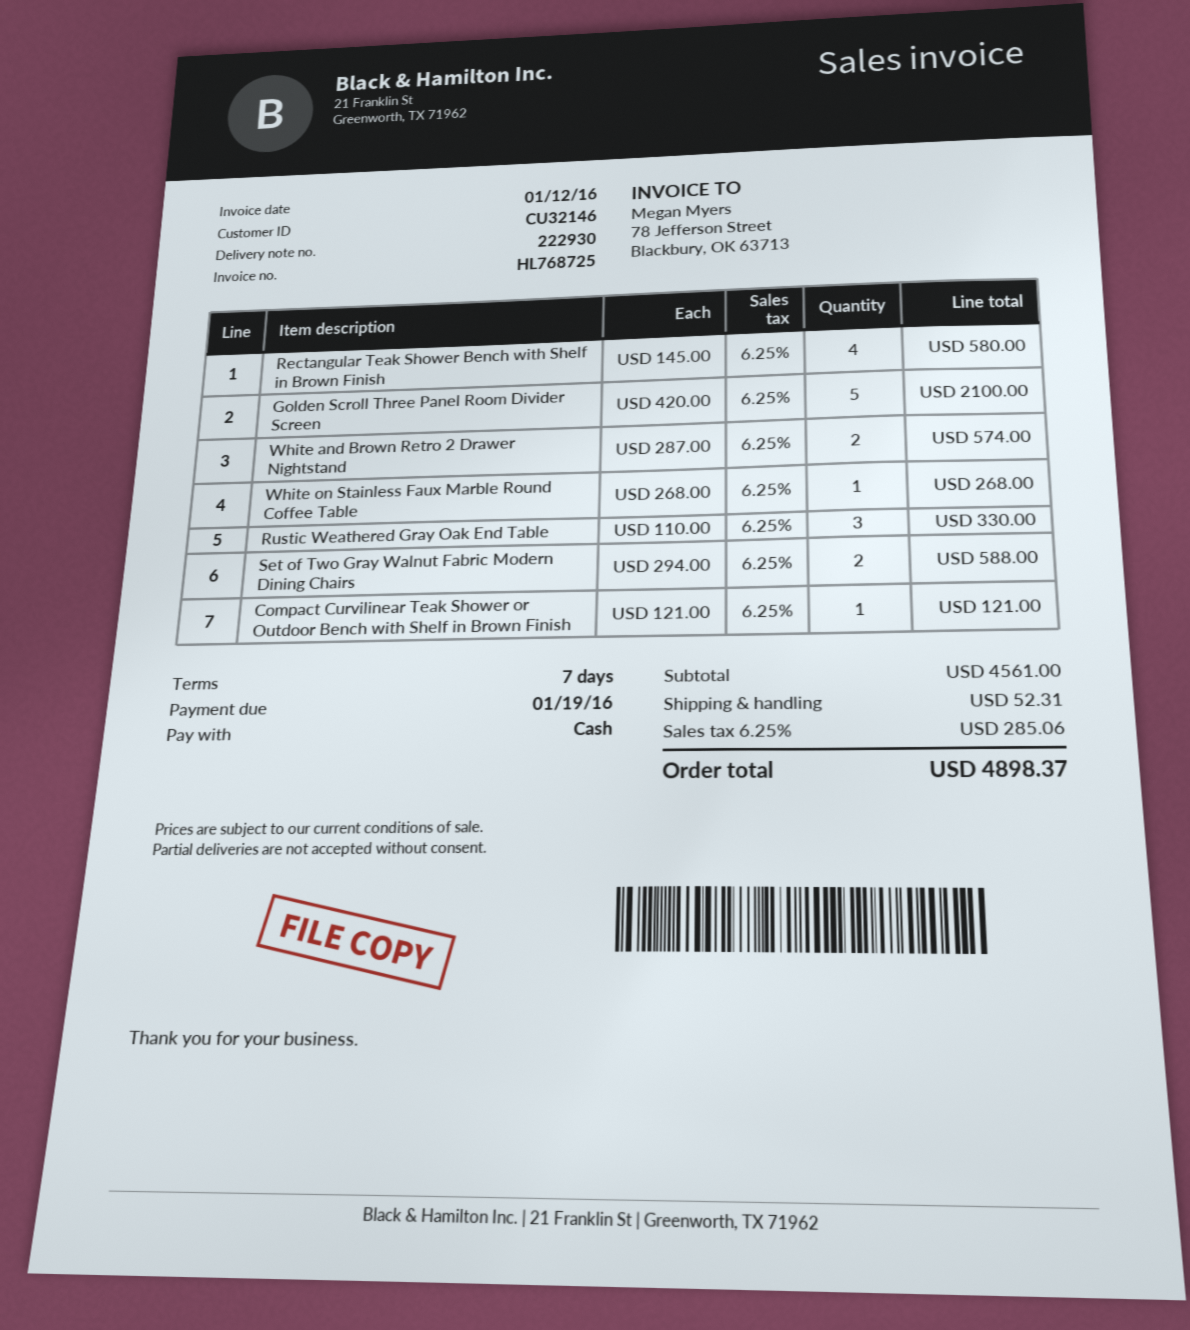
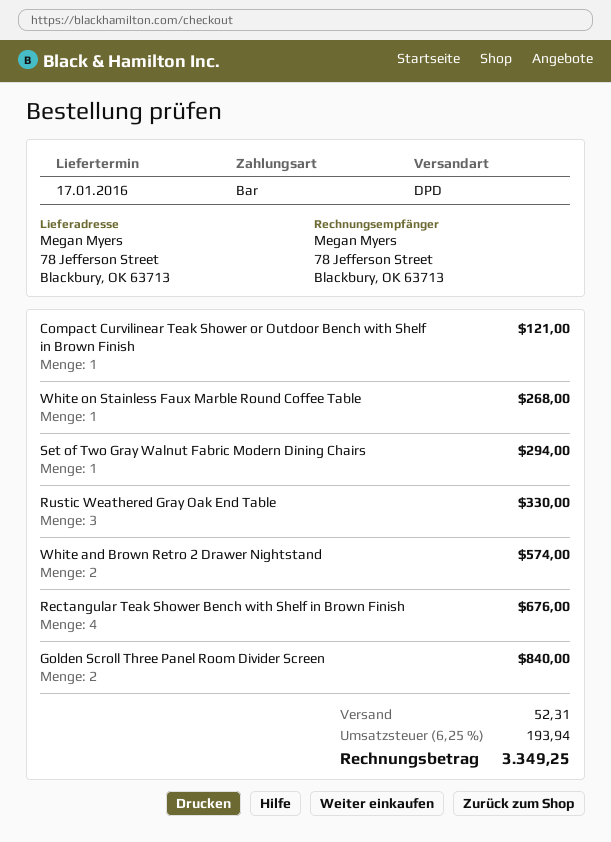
Rectangular Teak Shower Bench with Shelf in Brown Finish: 4 for 580.00 -> 4 for 676.00
Golden Scroll Three Panel Room Divider Screen: 5 for 2100.00 -> 2 for 840.00
Set of Two Gray Walnut Fabric Modern Dining Chairs: 2 for 588.00 -> 1 for 294.00
tax: 6.25% = 285.06 -> 6.25% = 193.94
total: 4898.37 -> 3349.25

